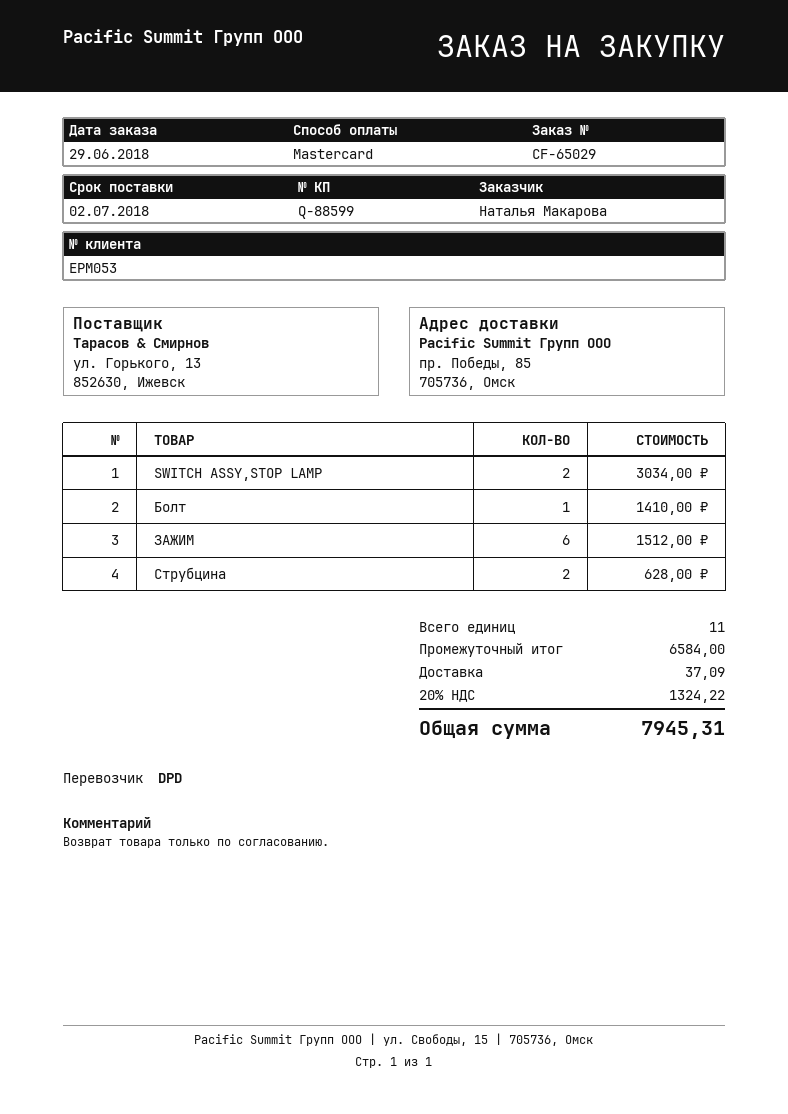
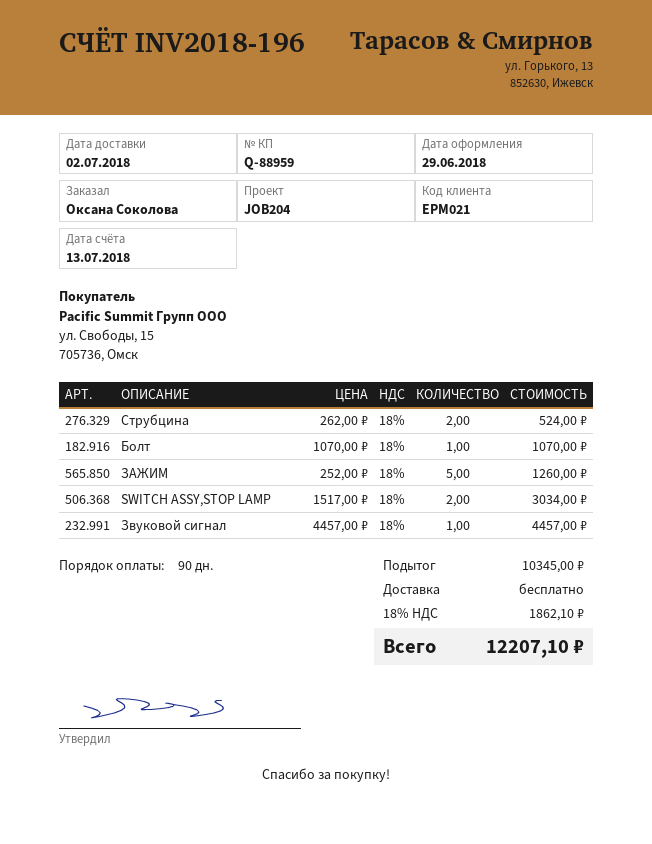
quote number: Q-88599 -> Q-88959
customer number: EPM053 -> EPM021
ordered by: Наталья Макарова -> Оксана Соколова
Болт: 1 for 1410.00 -> 1 for 1070.00
ЗАЖИМ: 6 for 1512.00 -> 5 for 1260.00
Струбцина: 2 for 628.00 -> 2 for 524.00
Звуковой сигнал: none -> 1 for 4457.00
subtotal: 6584.00 -> 10345.00
shipping: 37.09 -> 0.00
tax: 20% = 1324.22 -> 18% = 1862.10
total: 7945.31 -> 12207.10

